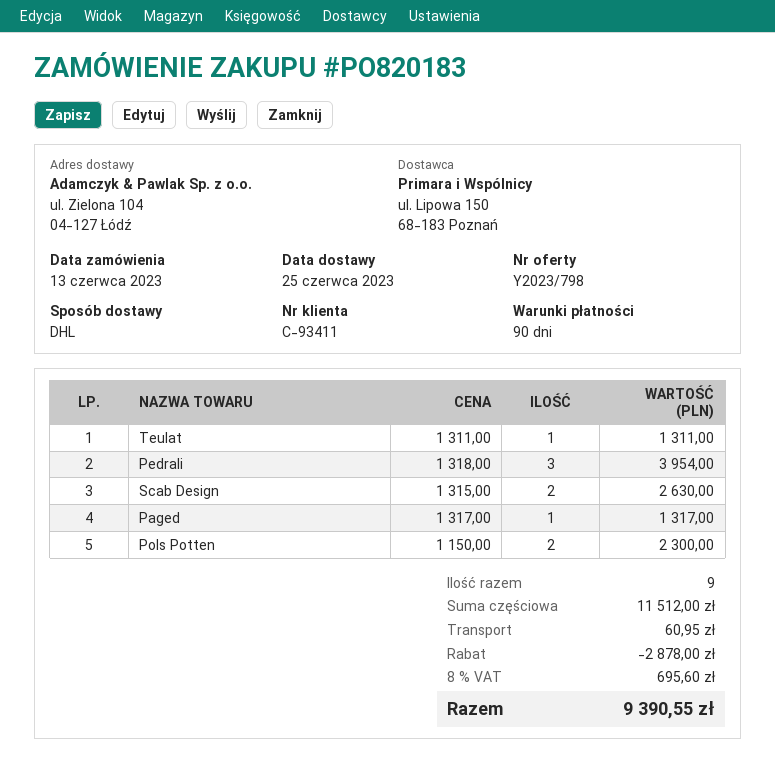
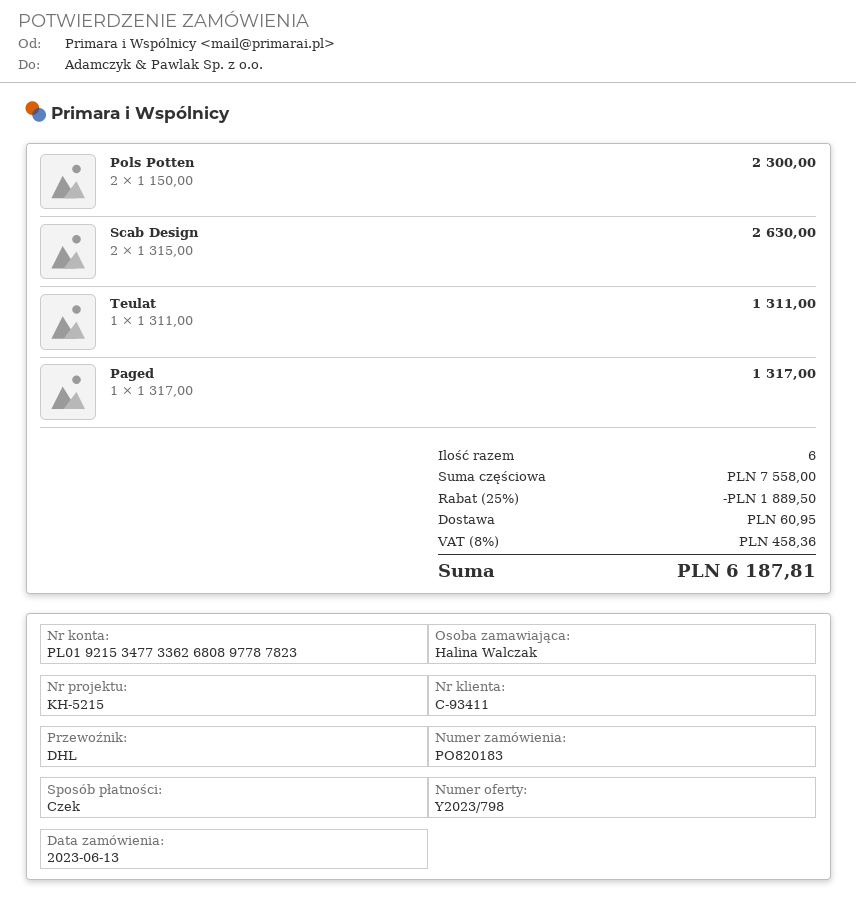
Pedrali: 3 x 1318.00 = 3954.00 -> none
total quantity: 9 -> 6
subtotal: 11512.00 -> 7558.00
discount: 2878.00 -> 1889.50
tax: 8% = 695.60 -> 8% = 458.36
total: 9390.55 -> 6187.81

